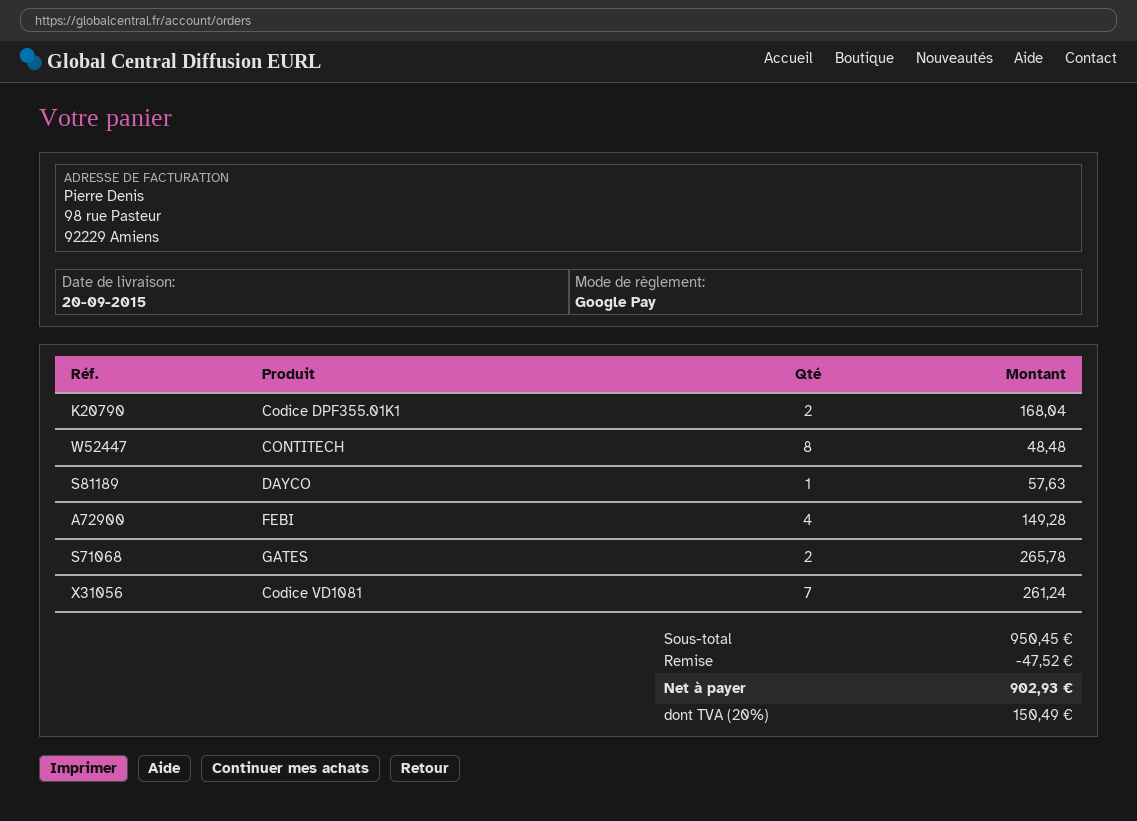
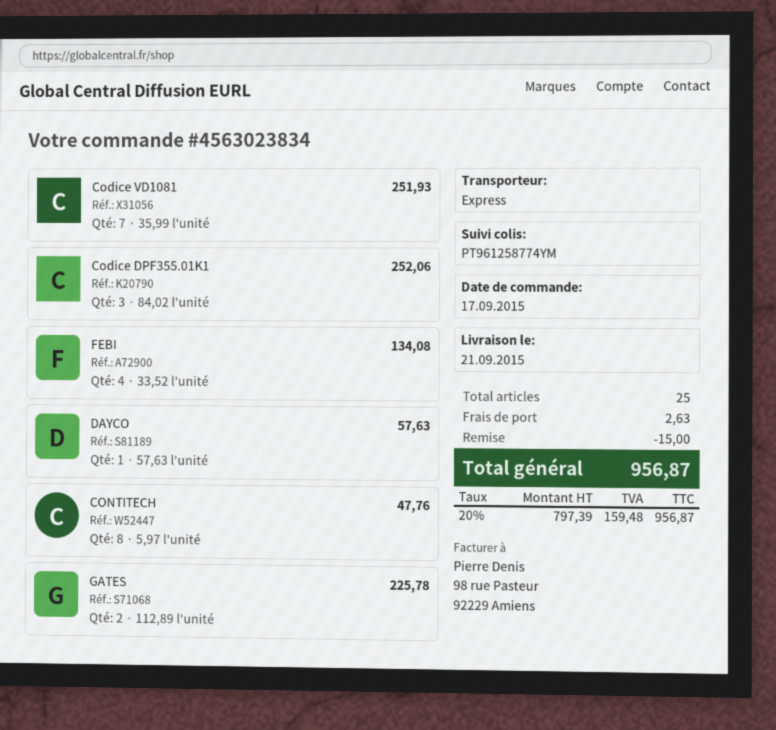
delivery date: 2015-09-20 -> 2015-09-21
Codice DPF355.01K1: 2 for 168.04 -> 3 for 252.06
CONTITECH: 8 for 48.48 -> 8 for 47.76
FEBI: 4 for 149.28 -> 4 for 134.08
GATES: 2 for 265.78 -> 2 for 225.78
Codice VD1081: 7 for 261.24 -> 7 for 251.93
discount: 47.52 -> 15.00
shipping: none -> 2.63
tax: 20% = 150.49 -> 20% = 159.48
total: 902.93 -> 956.87

